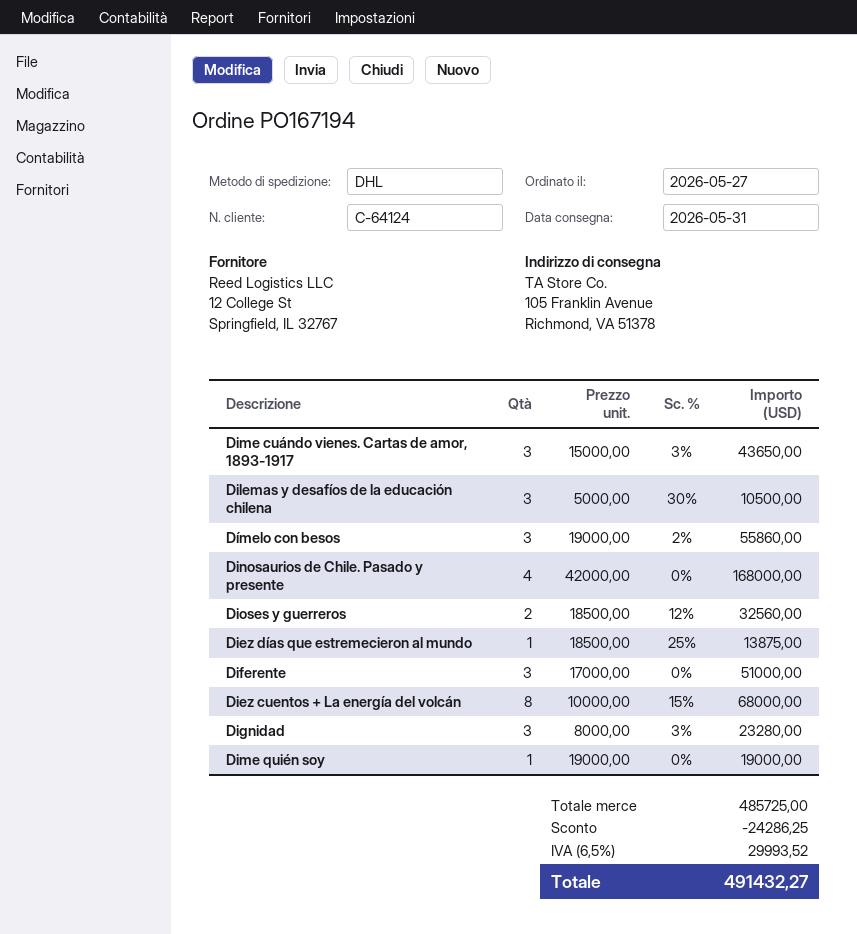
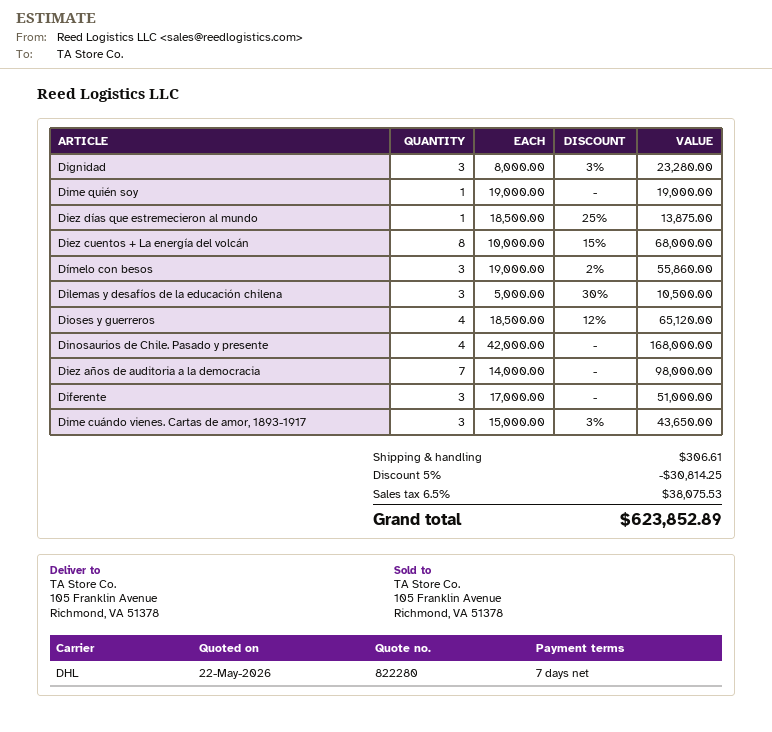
Dioses y guerreros: 2 x 18500.00 - 12% = 32560.00 -> 4 x 18500.00 - 12% = 65120.00
Diez años de auditoria a la democracia: none -> 7 x 14000.00 = 98000.00
discount: 24286.25 -> 30814.25
shipping: none -> 306.61
tax: 6.5% = 29993.52 -> 6.5% = 38075.53
total: 491432.27 -> 623852.89

